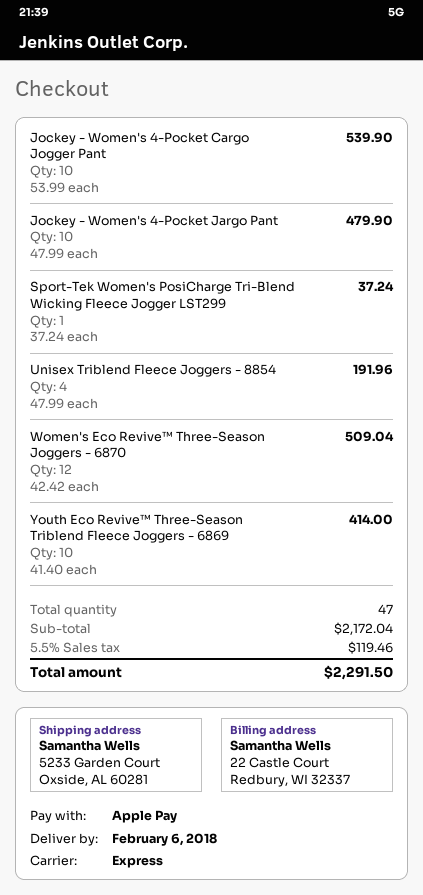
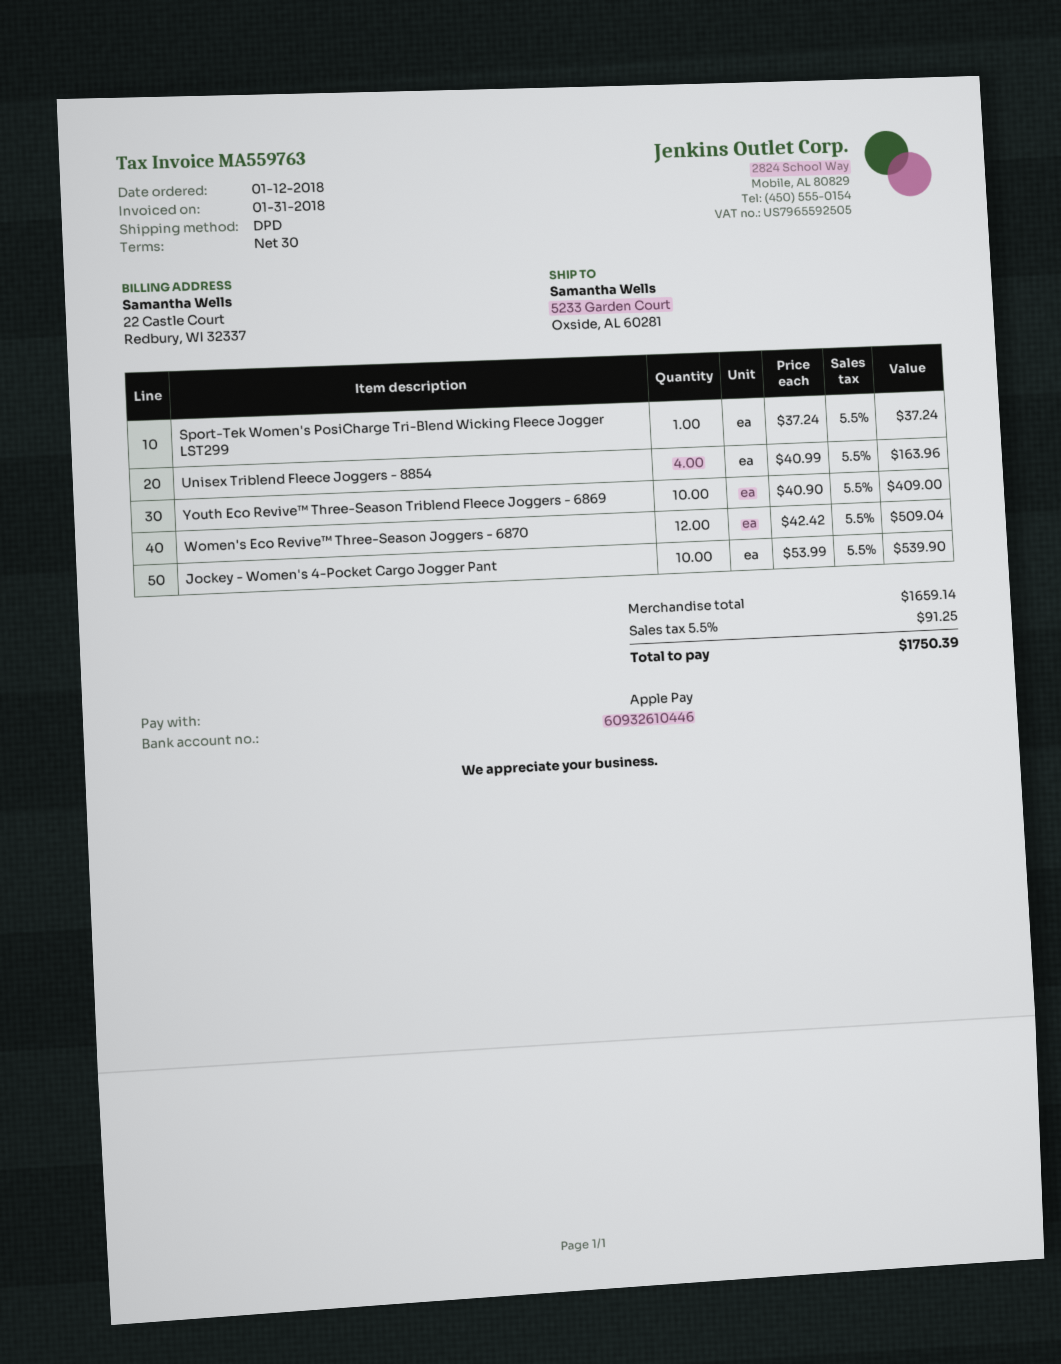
shipping method: express -> DPD
Jockey - Women's 4-Pocket Jargo Pant: 10 x 47.99 = 479.90 -> none
Unisex Triblend Fleece Joggers - 8854: 4 x 47.99 = 191.96 -> 4 x 40.99 = 163.96
Youth Eco Revive™ Three-Season Triblend Fleece Joggers - 6869: 10 x 41.40 = 414.00 -> 10 x 40.90 = 409.00
subtotal: 2172.04 -> 1659.14
tax: 5.5% = 119.46 -> 5.5% = 91.25
total: 2291.50 -> 1750.39

